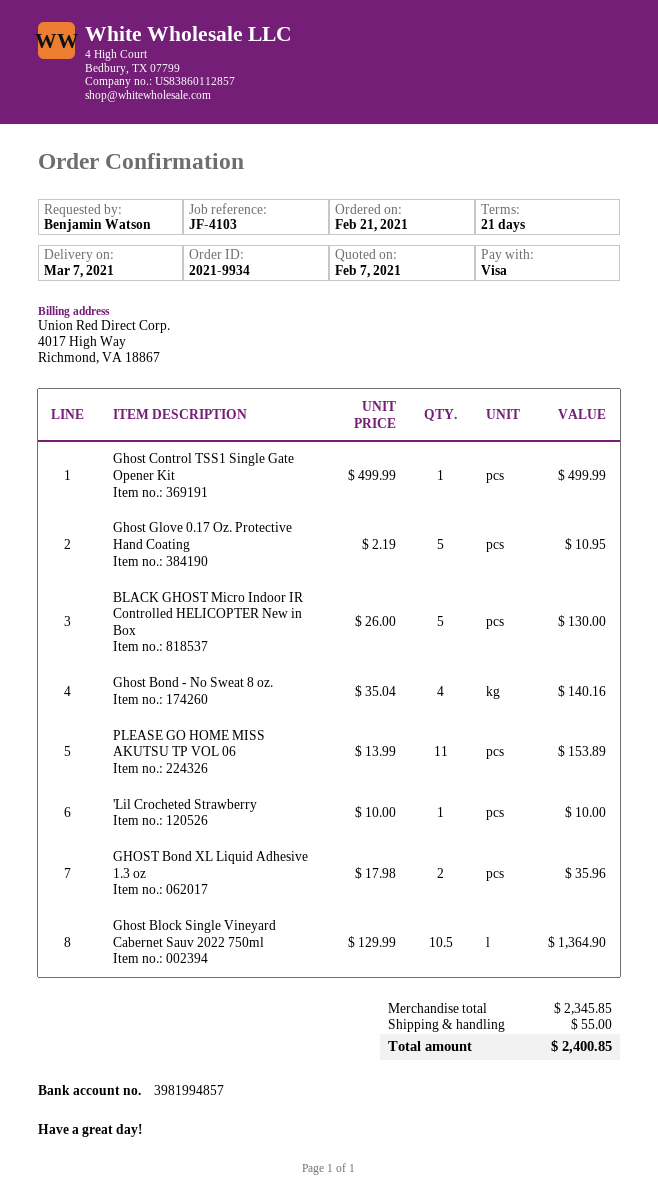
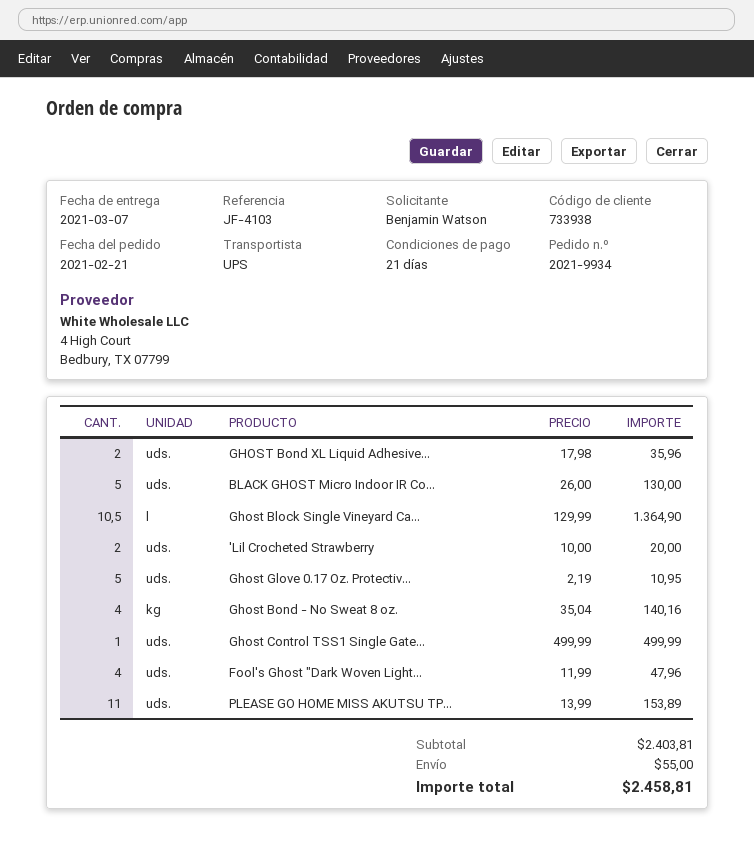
'Lil Crocheted Strawberry: 1 x 10.00 = 10.00 -> 2 x 10.00 = 20.00
Fool's Ghost "Dark Woven Light...: none -> 4 x 11.99 = 47.96
subtotal: 2345.85 -> 2403.81
total: 2400.85 -> 2458.81

